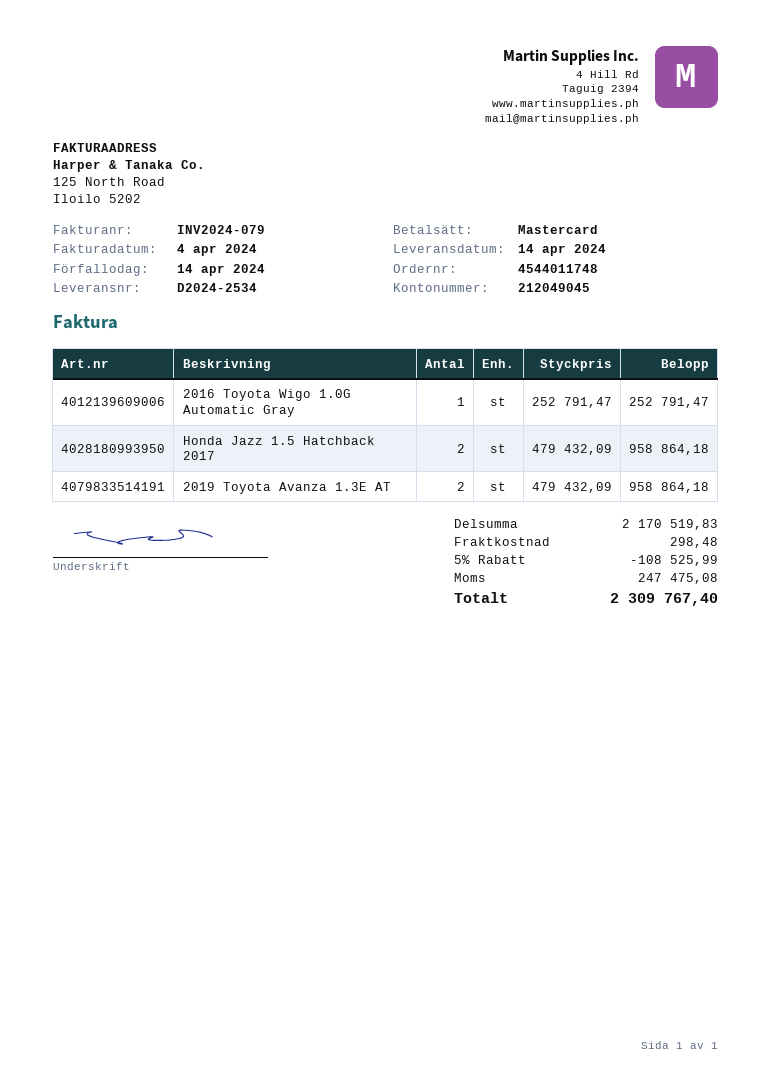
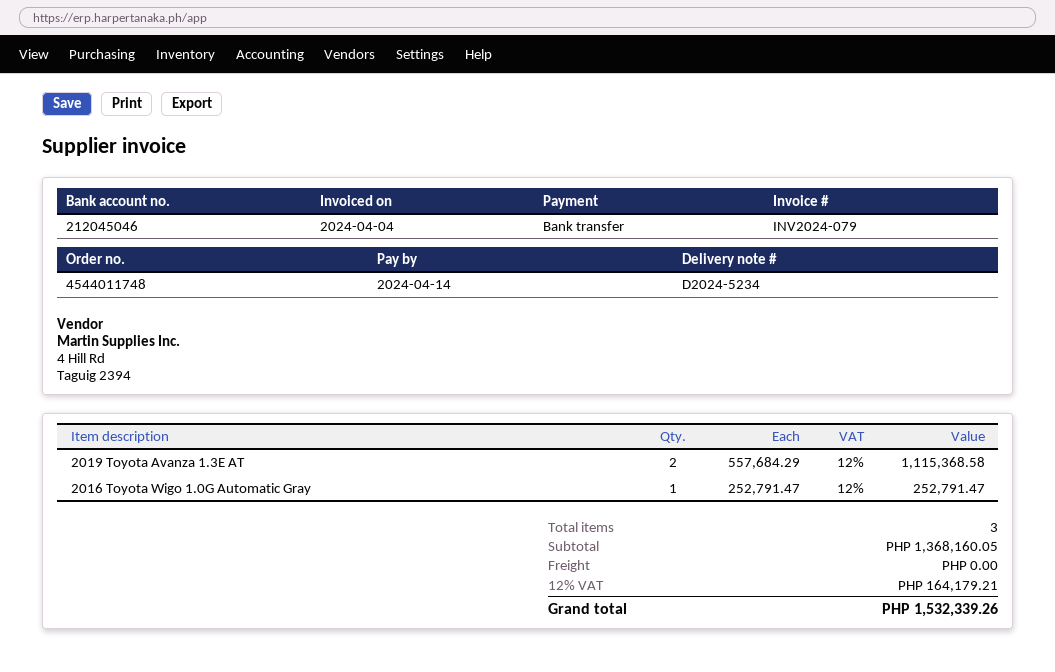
delivery note number: D2024-2534 -> D2024-5234
payment method: Mastercard -> bank transfer
bank account: 212049045 -> 212045046
Honda Jazz 1.5 Hatchback 2017: 2 x 479432.09 = 958864.18 -> none
2019 Toyota Avanza 1.3E AT: 2 x 479432.09 = 958864.18 -> 2 x 557684.29 = 1115368.58
subtotal: 2170519.83 -> 1368160.05
discount: 5% = 108525.99 -> none
shipping: 298.48 -> 0.00
tax: 247475.08 -> 164179.21
total: 2309767.40 -> 1532339.26

